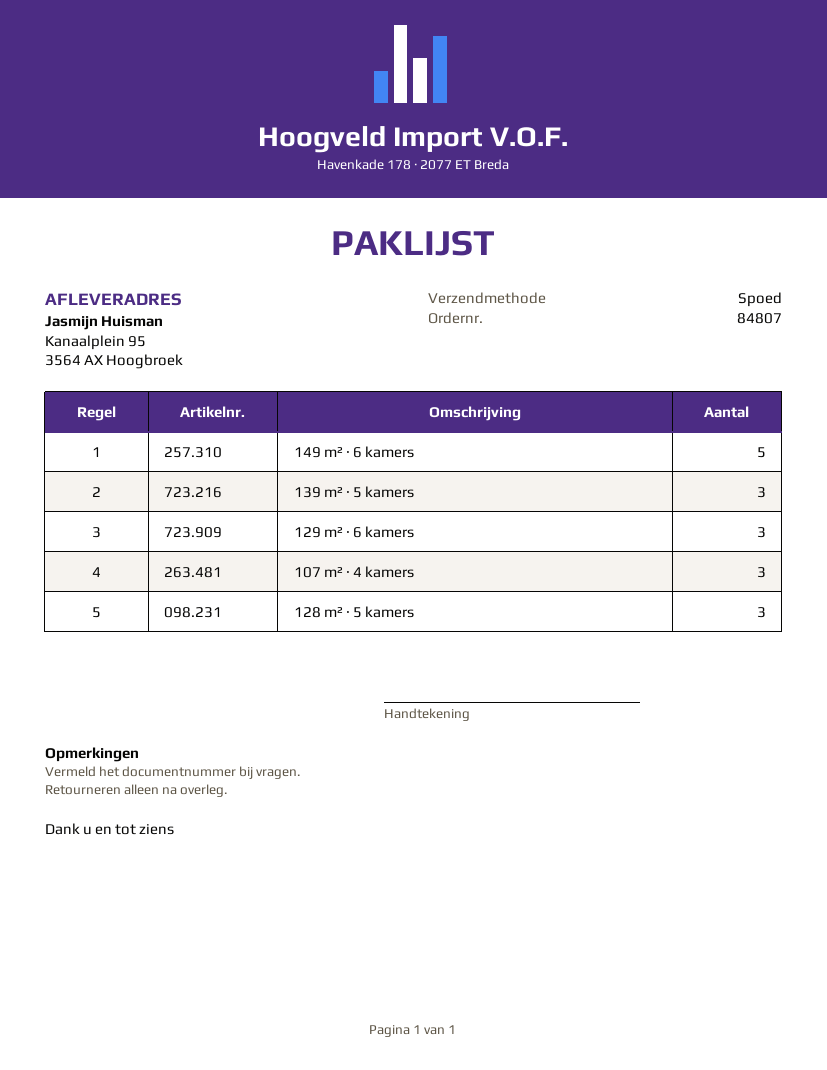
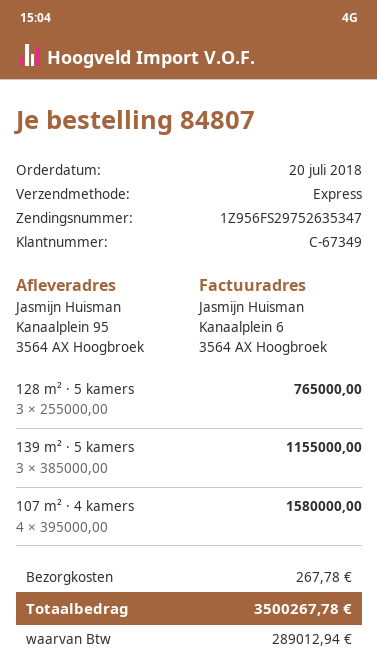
149 m² · 6 kamers: 5 -> none
129 m² · 6 kamers: 3 -> none
107 m² · 4 kamers: 3 -> 4

